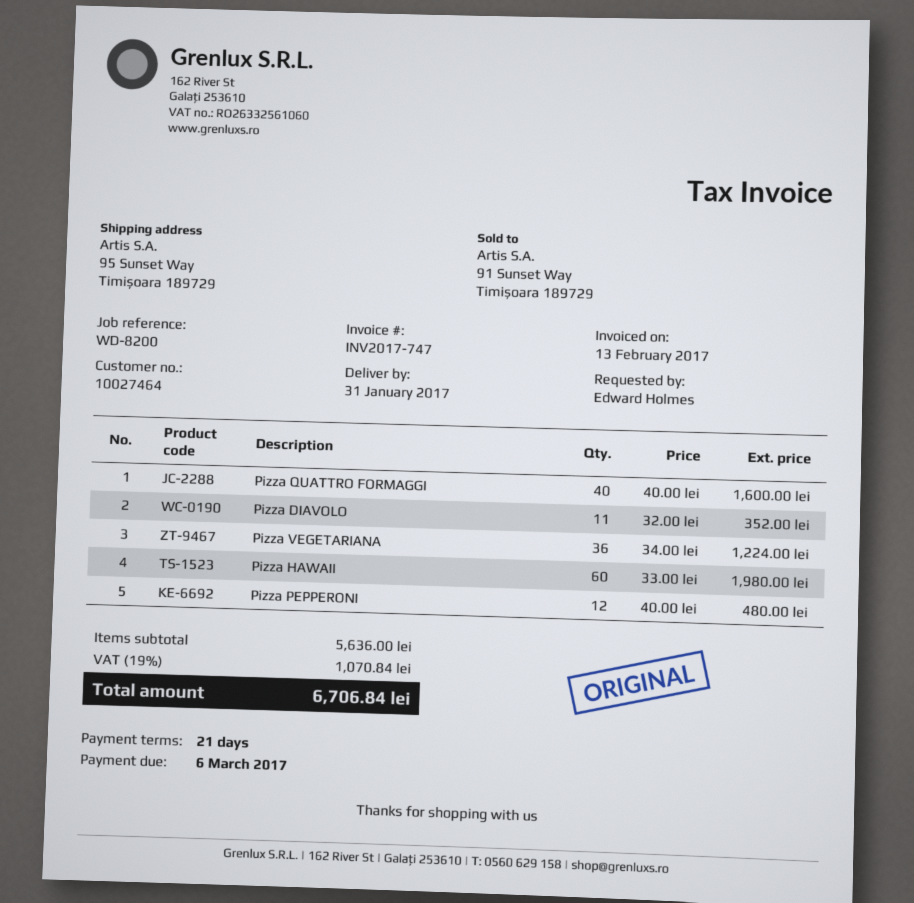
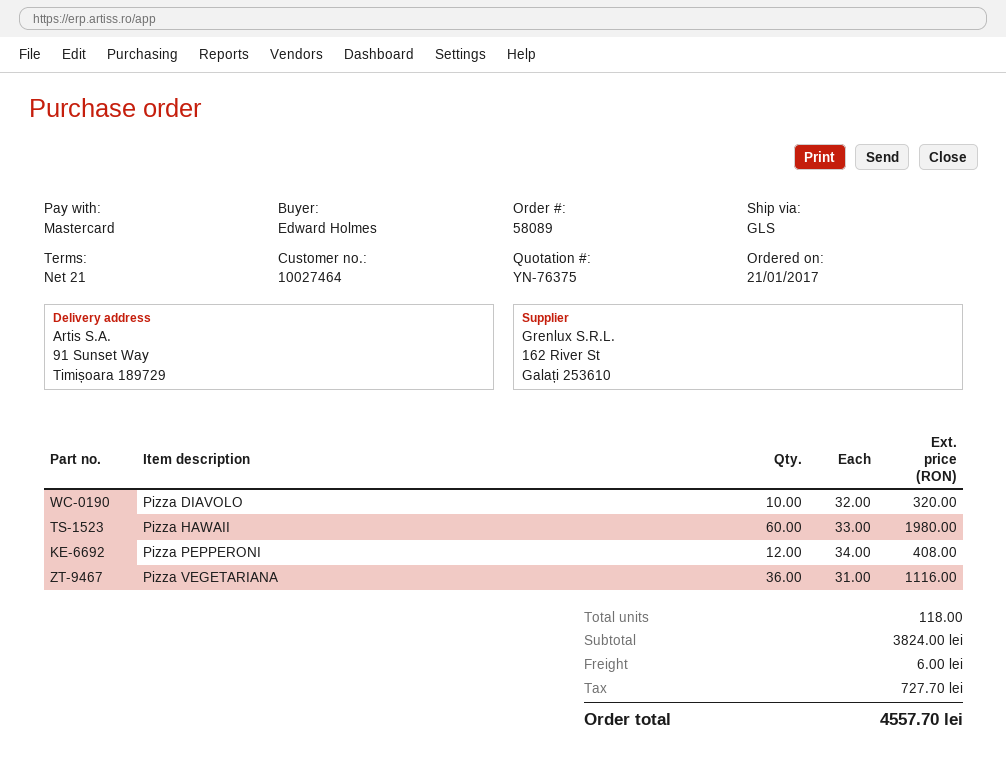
ship to: 95 Sunset Way, Timișoara 189729 -> 91 Sunset Way, Timișoara 189729
Pizza QUATTRO FORMAGGI: 40 x 40.00 = 1600.00 -> none
Pizza DIAVOLO: 11 x 32.00 = 352.00 -> 10 x 32.00 = 320.00
Pizza VEGETARIANA: 36 x 34.00 = 1224.00 -> 36 x 31.00 = 1116.00
Pizza PEPPERONI: 12 x 40.00 = 480.00 -> 12 x 34.00 = 408.00
subtotal: 5636.00 -> 3824.00
shipping: none -> 6.00
tax: 1070.84 -> 727.70
total: 6706.84 -> 4557.70

